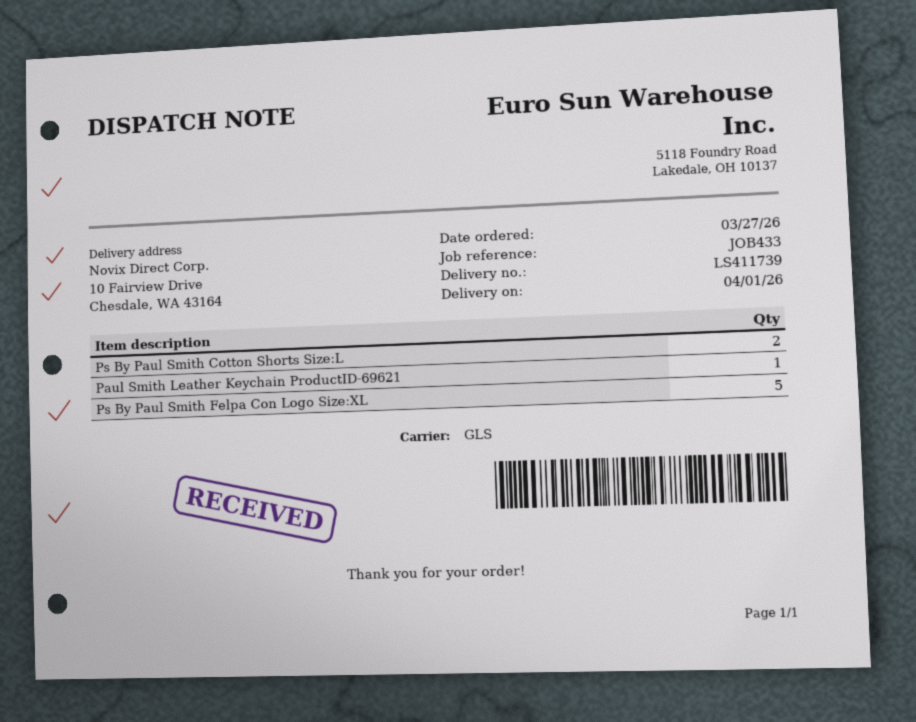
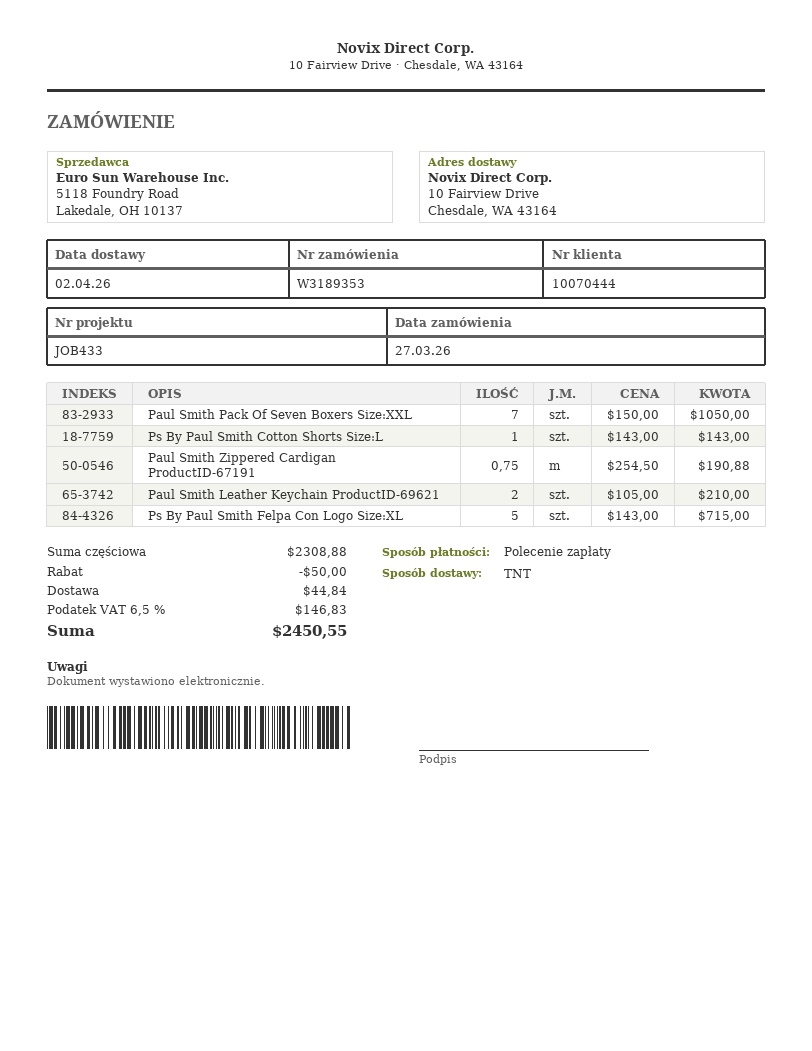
delivery date: 2026-04-01 -> 2026-04-02
shipping method: GLS -> TNT
Ps By Paul Smith Cotton Shorts Size:L: 2 -> 1
Paul Smith Leather Keychain ProductID-69621: 1 -> 2
Paul Smith Pack Of Seven Boxers Size:XXL: none -> 7
Paul Smith Zippered Cardigan ProductID-67191: none -> 0.75

